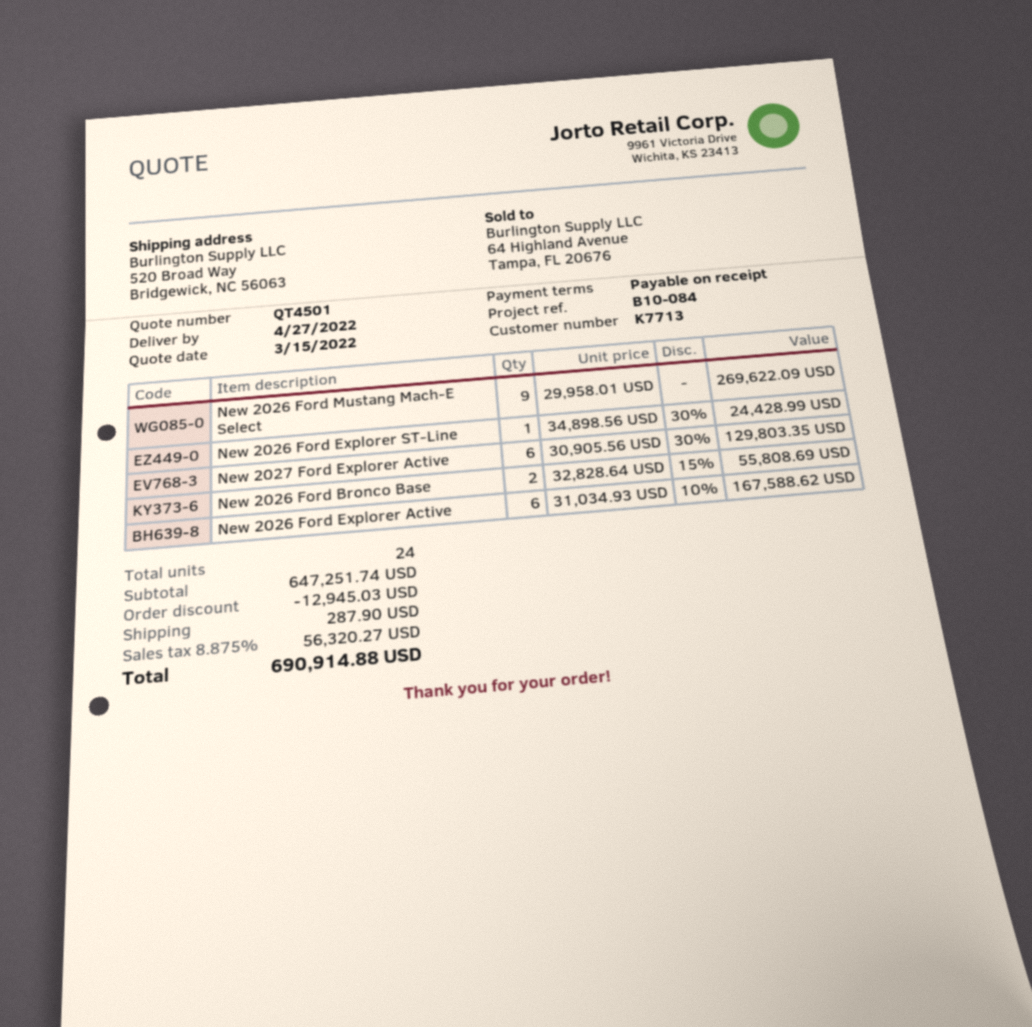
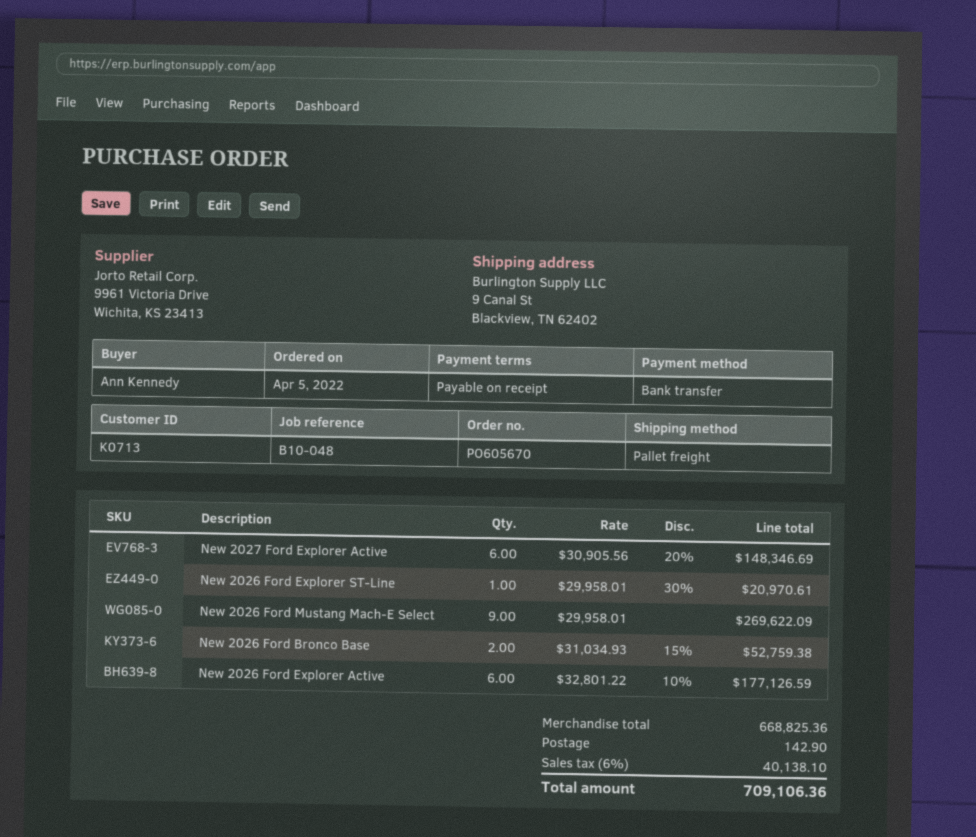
customer number: K7713 -> K0713
reference: B10-084 -> B10-048
ship to: 520 Broad Way, Bridgewick, NC 56063 -> 9 Canal St, Blackview, TN 62402
New 2026 Ford Explorer ST-Line: 1 x 34898.56 - 30% = 24428.99 -> 1 x 29958.01 - 30% = 20970.61
New 2027 Ford Explorer Active: 6 x 30905.56 - 30% = 129803.35 -> 6 x 30905.56 - 20% = 148346.69
New 2026 Ford Bronco Base: 2 x 32828.64 - 15% = 55808.69 -> 2 x 31034.93 - 15% = 52759.38
New 2026 Ford Explorer Active: 6 x 31034.93 - 10% = 167588.62 -> 6 x 32801.22 - 10% = 177126.59
subtotal: 647251.74 -> 668825.36
discount: 12945.03 -> none
shipping: 287.90 -> 142.90
tax: 8.875% = 56320.27 -> 6% = 40138.10
total: 690914.88 -> 709106.36

